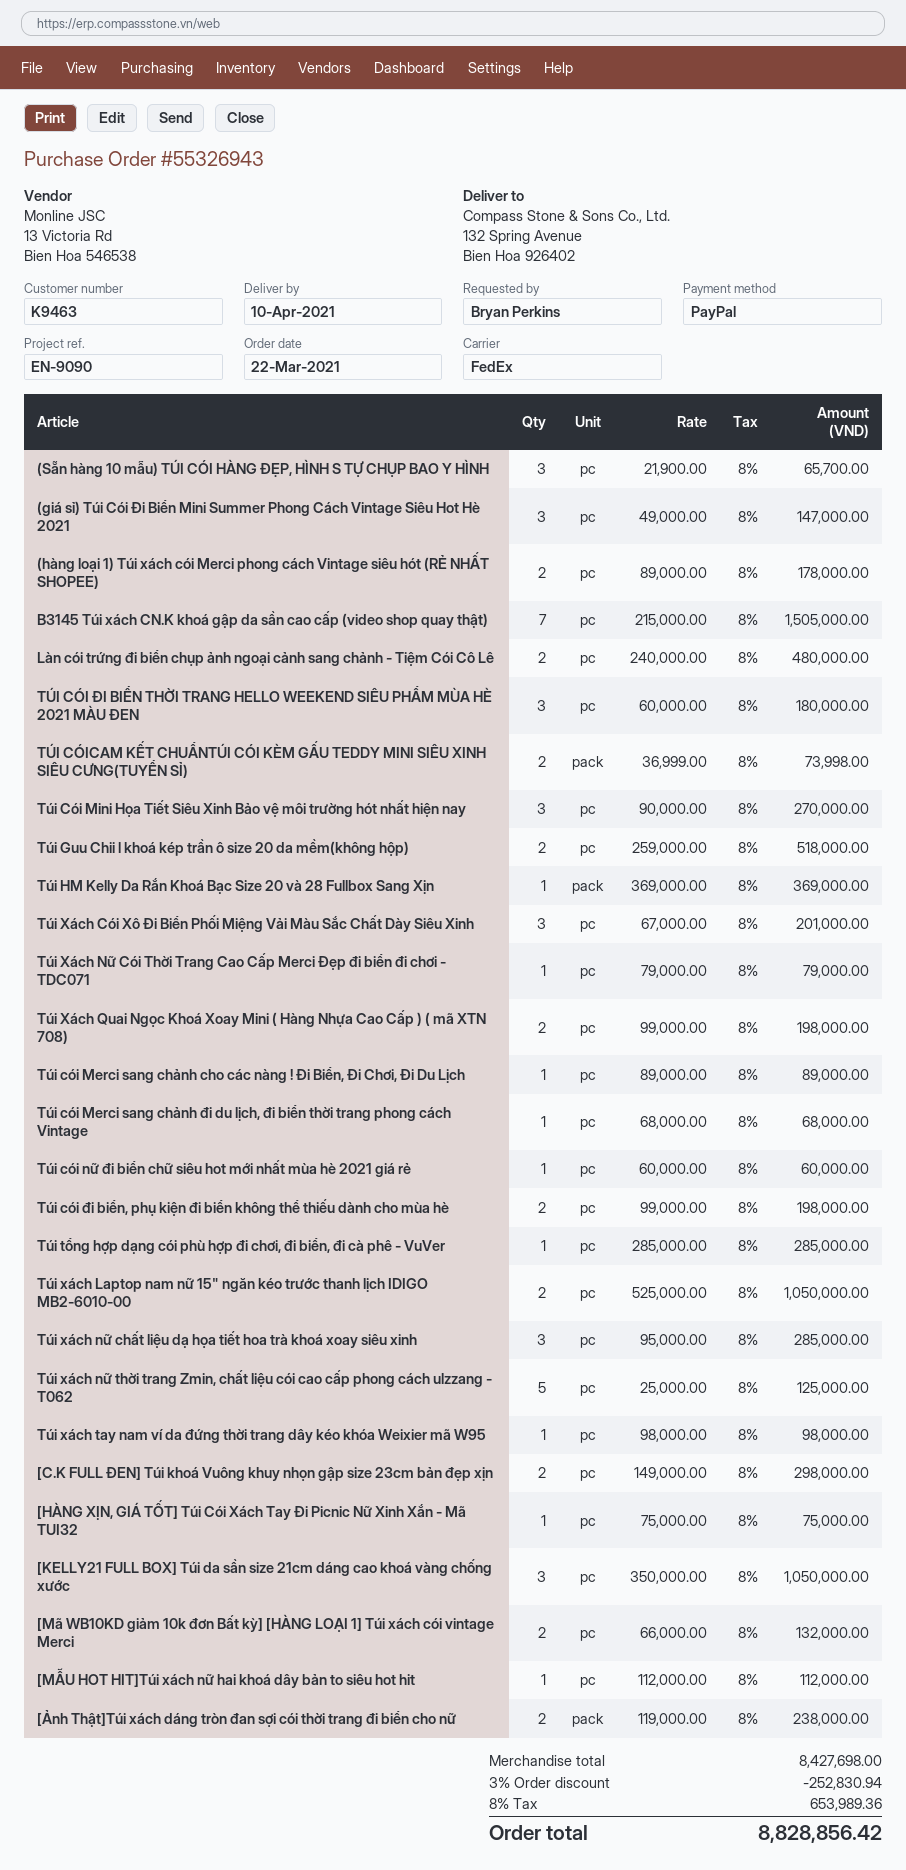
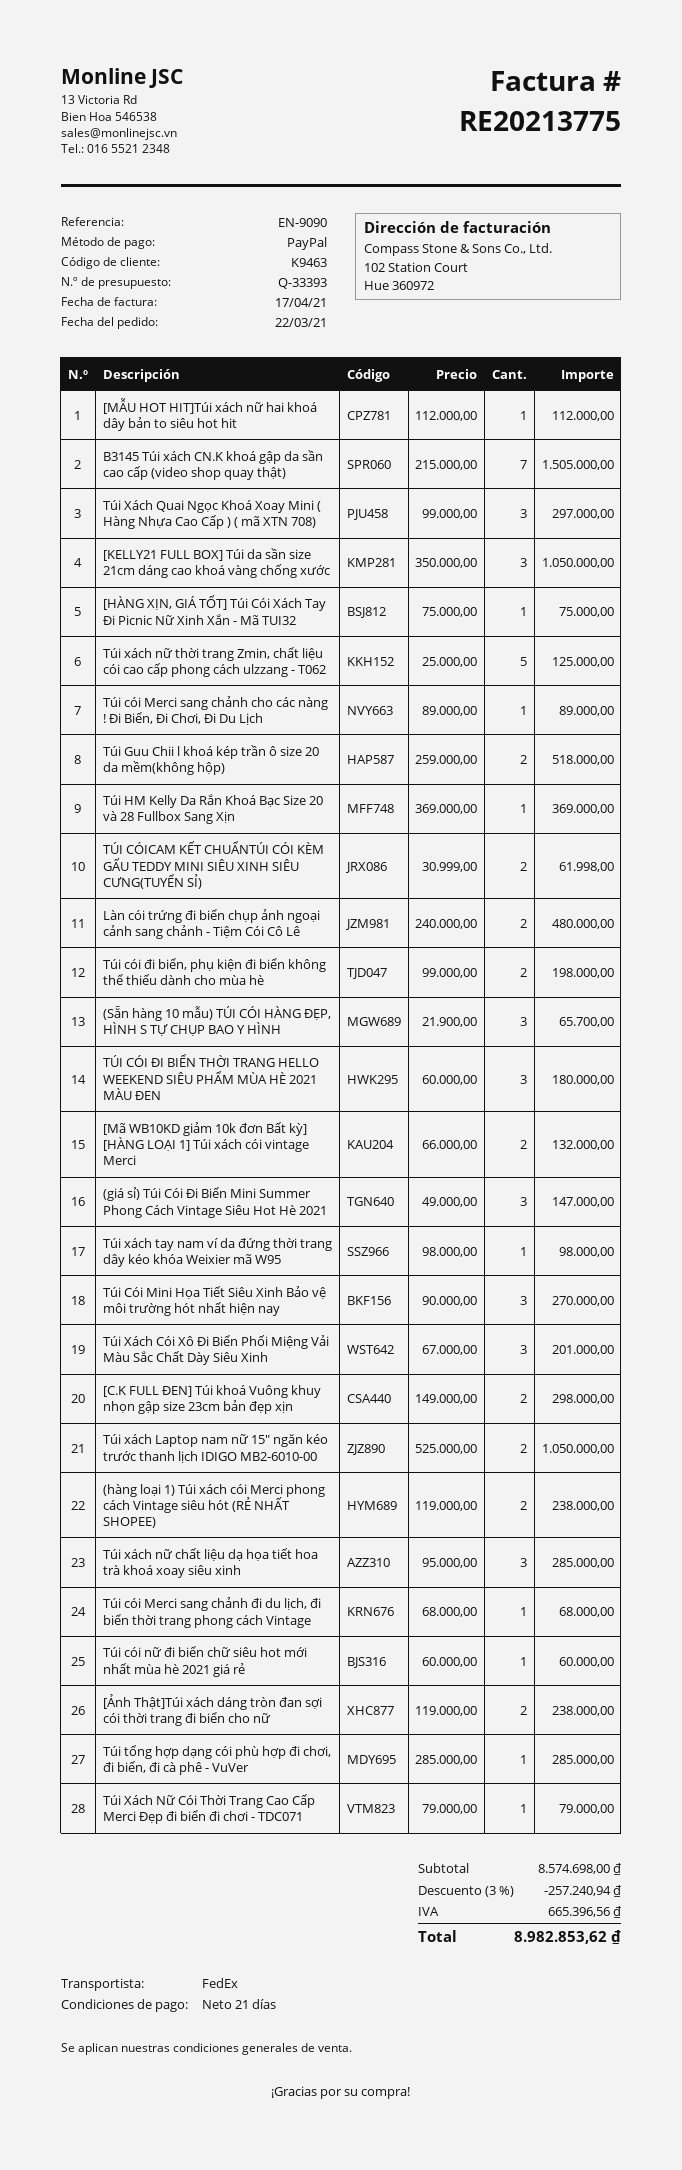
(hàng loại 1) Túi xách cói Merci phong cách Vintage siêu hót (RẺ NHẤT SHOPEE): 2 x 89000.00 = 178000.00 -> 2 x 119000.00 = 238000.00
TÚI CÓICAM KẾT CHUẨNTÚI CÓI KÈM GẤU TEDDY MINI SIÊU XINH SIÊU CƯNG(TUYỂN SỈ): 2 x 36999.00 = 73998.00 -> 2 x 30999.00 = 61998.00
Túi Xách Quai Ngọc Khoá Xoay Mini ( Hàng Nhựa Cao Cấp ) ( mã XTN 708): 2 x 99000.00 = 198000.00 -> 3 x 99000.00 = 297000.00
subtotal: 8427698.00 -> 8574698.00
discount: 3% = 252830.94 -> 3% = 257240.94
tax: 653989.36 -> 665396.56
total: 8828856.42 -> 8982853.62

